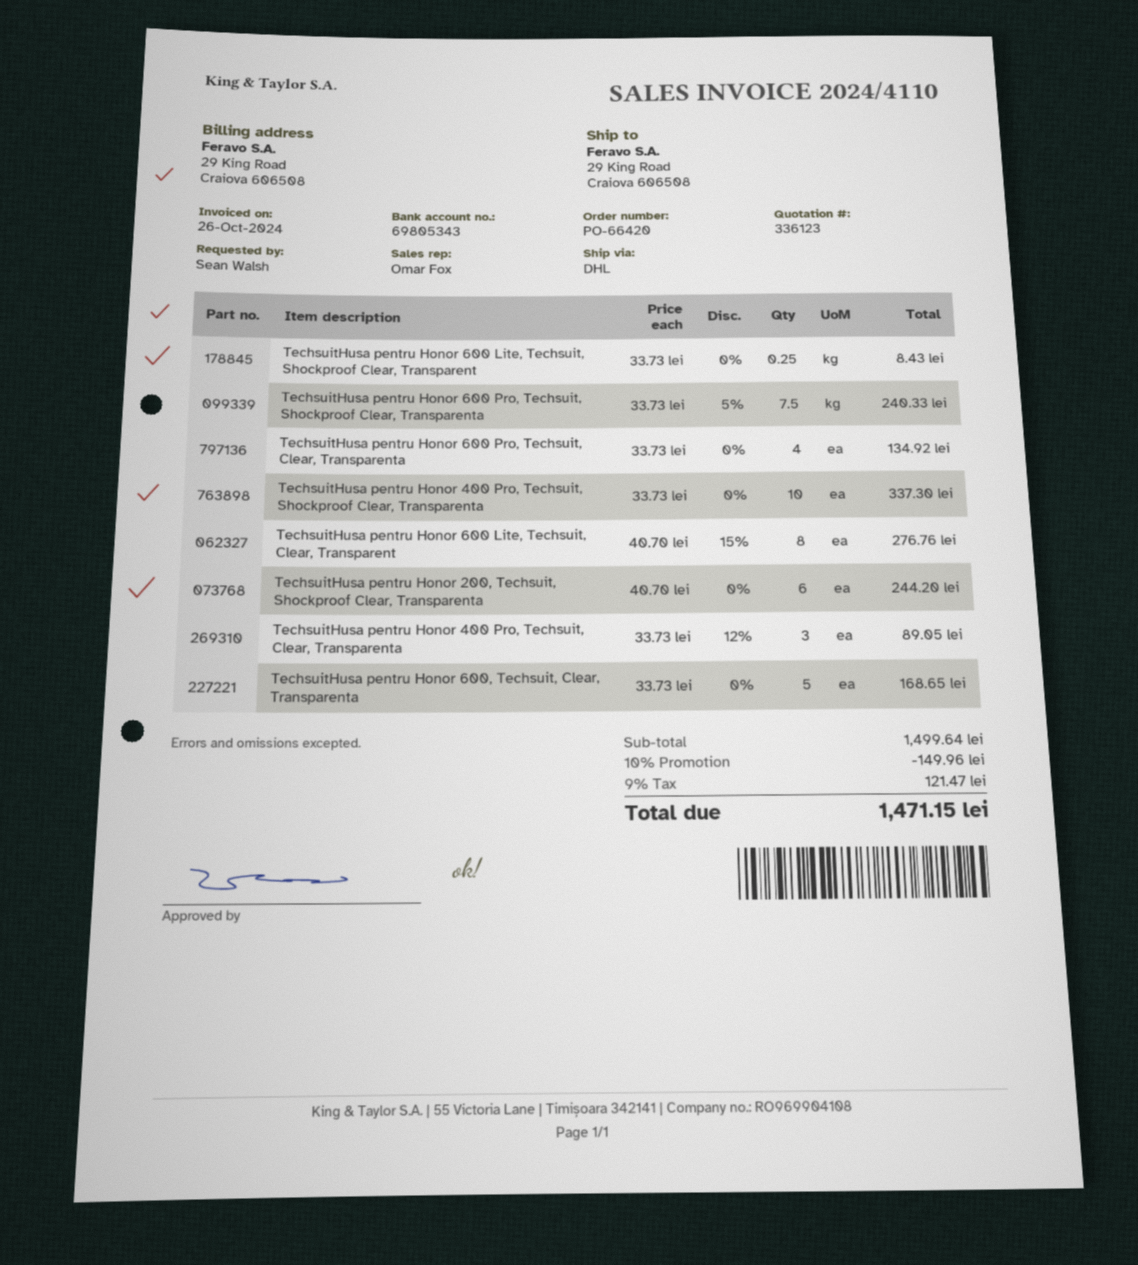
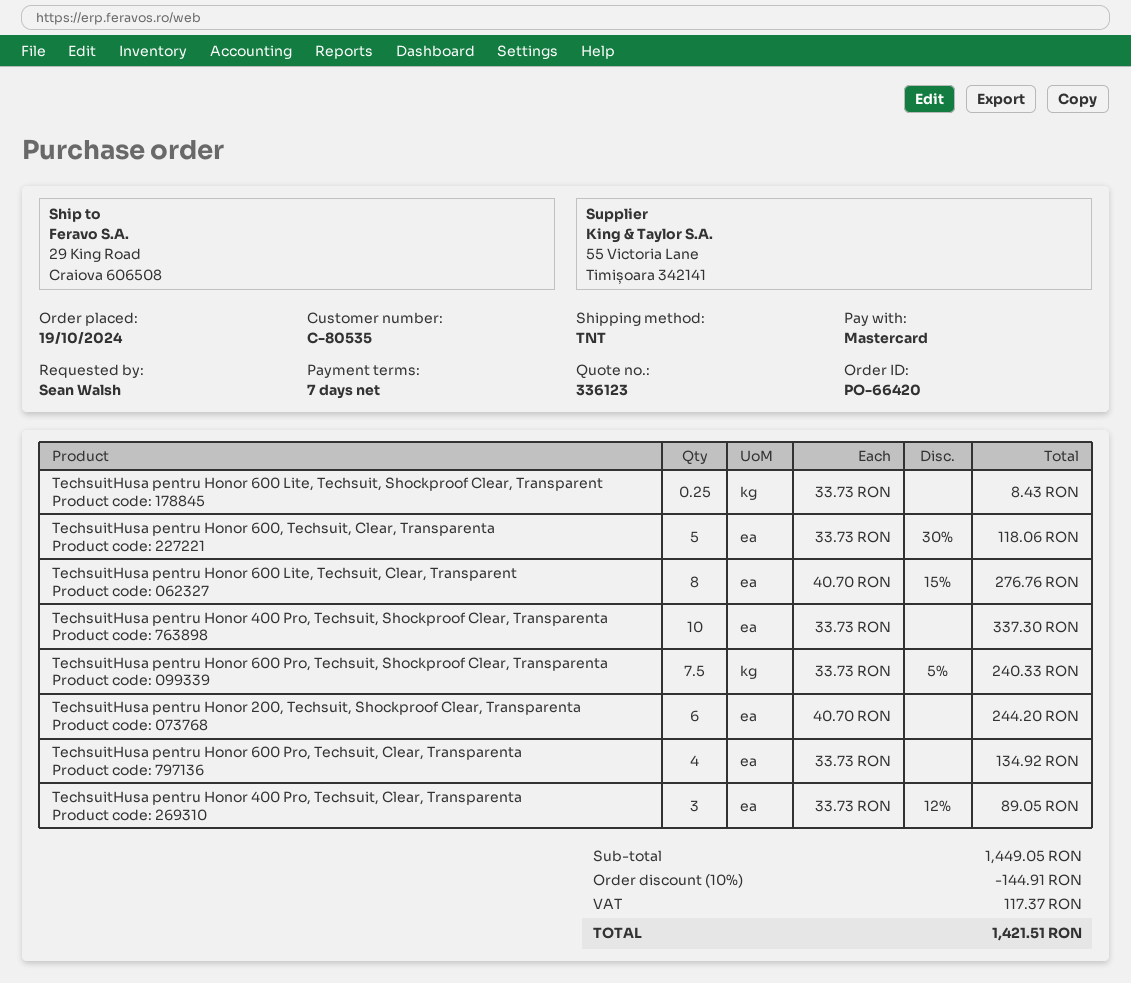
shipping method: DHL -> TNT
TechsuitHusa pentru Honor 600, Techsuit, Clear, Transparenta: 5 x 33.73 = 168.65 -> 5 x 33.73 - 30% = 118.06
subtotal: 1499.64 -> 1449.05
discount: 10% = 149.96 -> 10% = 144.91
tax: 121.47 -> 117.37
total: 1471.15 -> 1421.51

